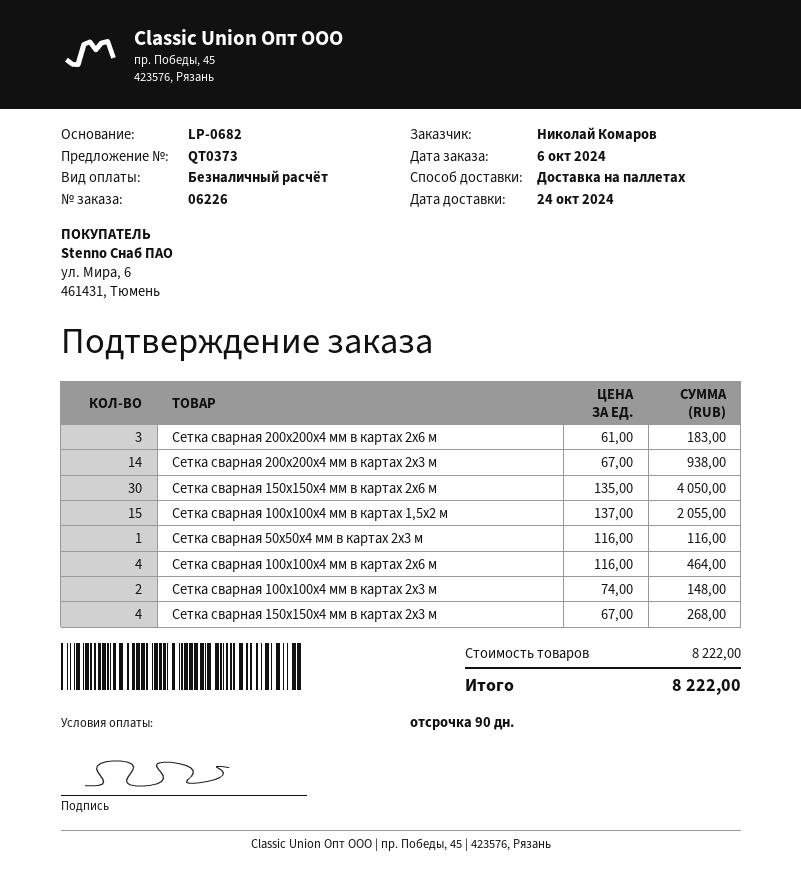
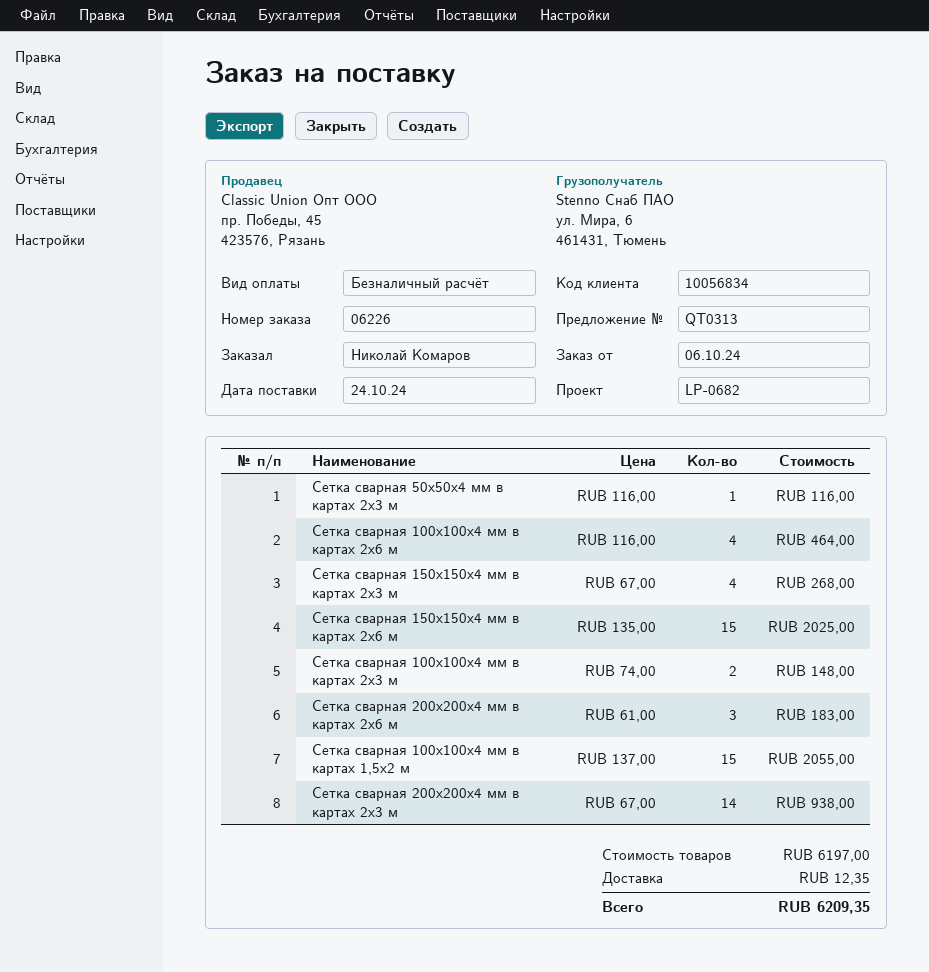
quote number: QT0373 -> QT0313
Сетка сварная 150х150х4 мм в картах 2х6 м: 30 x 135.00 = 4050.00 -> 15 x 135.00 = 2025.00
subtotal: 8222.00 -> 6197.00
shipping: none -> 12.35
total: 8222.00 -> 6209.35

